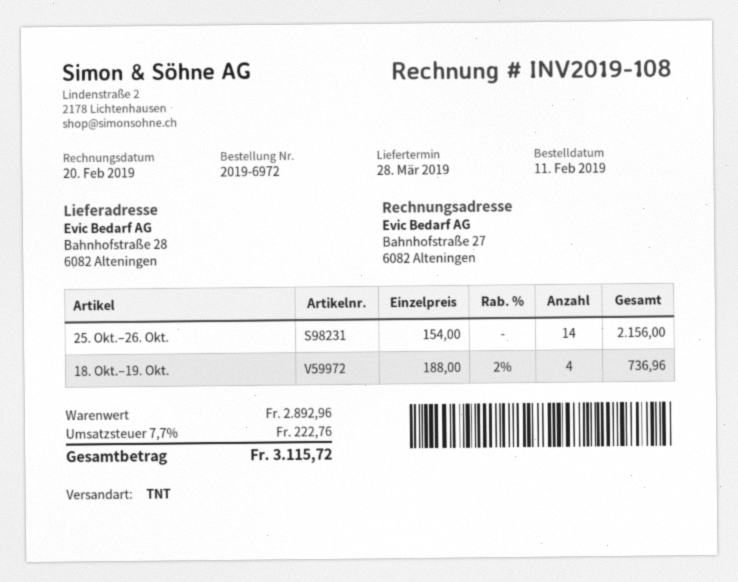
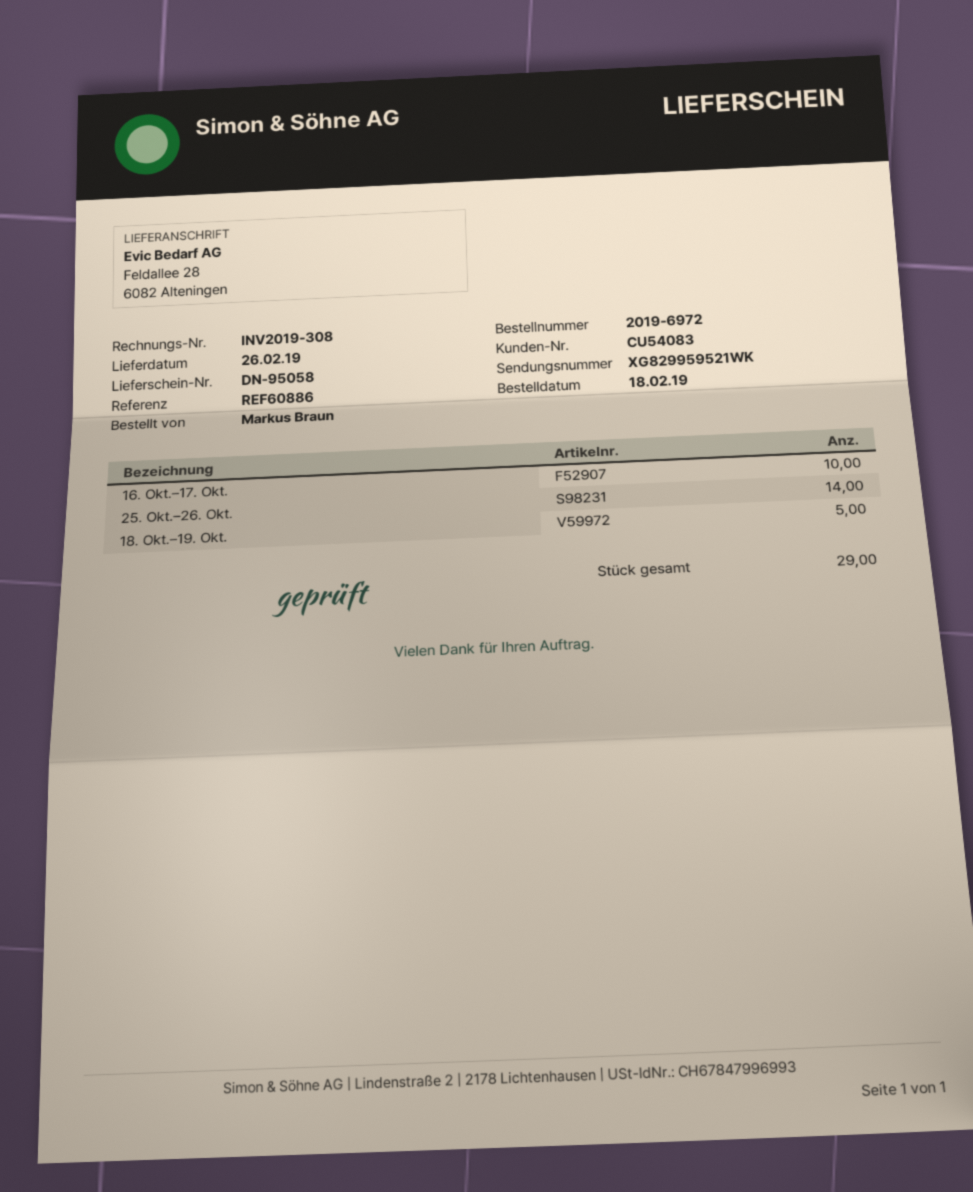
order date: 2019-02-11 -> 2019-02-18
delivery date: 2019-03-28 -> 2019-02-26
invoice number: INV2019-108 -> INV2019-308
ship to: Bahnhofstraße 28, 6082 Alteningen -> Feldallee 28, 6082 Alteningen
18. Okt.–19. Okt.: 4 -> 5
16. Okt.–17. Okt.: none -> 10

